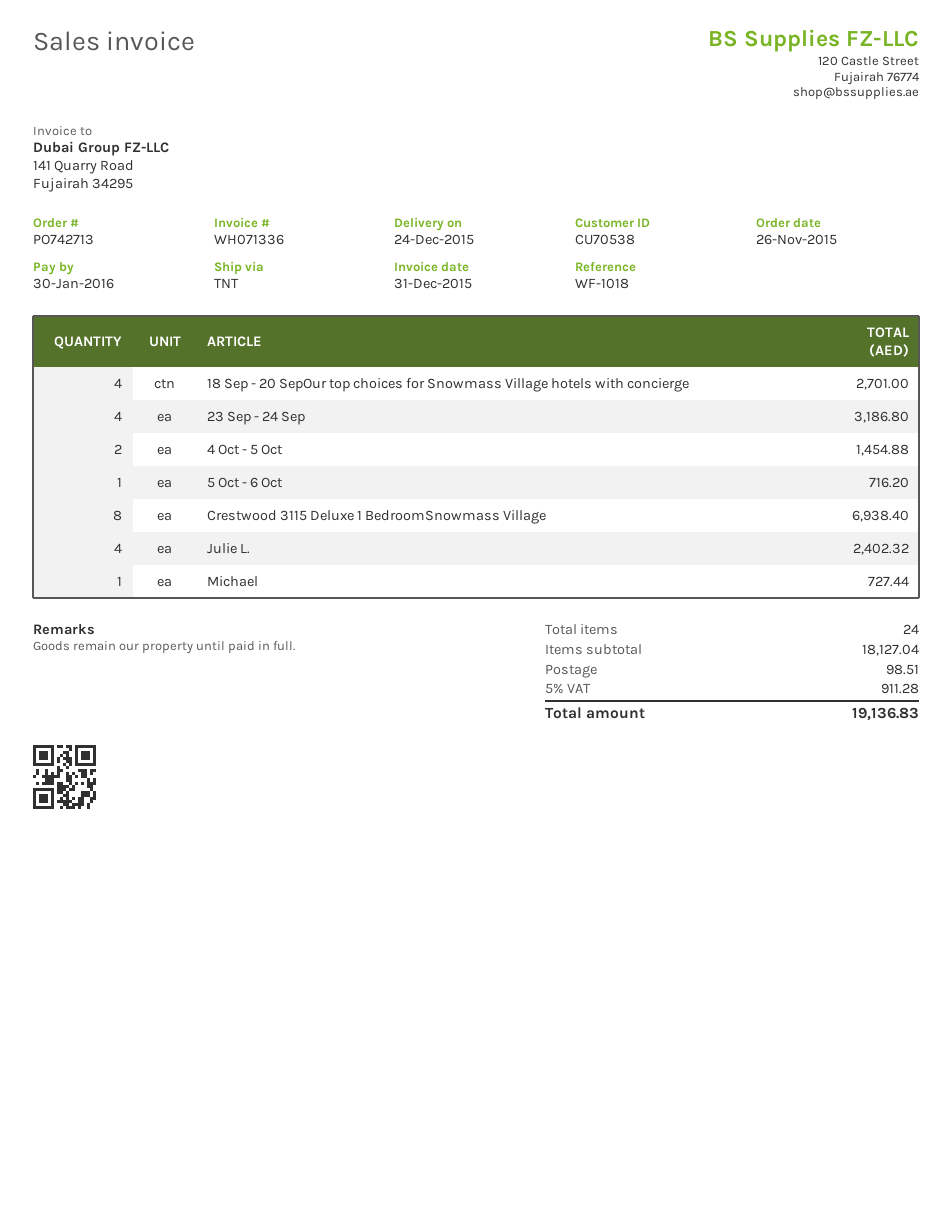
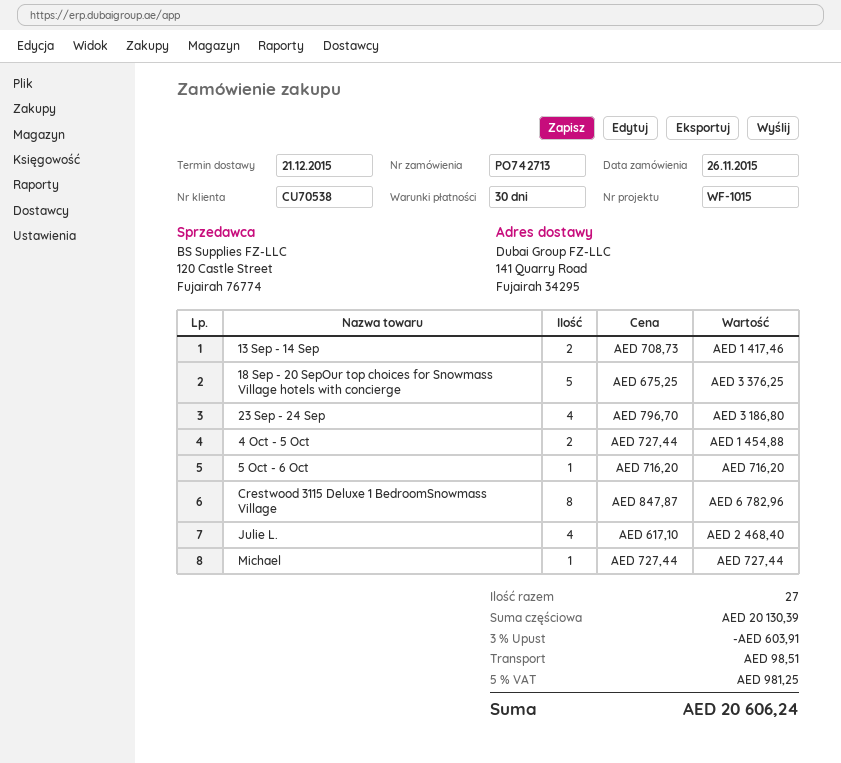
delivery date: 2015-12-24 -> 2015-12-21
reference: WF-1018 -> WF-1015
18 Sep - 20 SepOur top choices for Snowmass Village hotels with concierge: 4 for 2701.00 -> 5 for 3376.25
Crestwood 3115 Deluxe 1 BedroomSnowmass Village: 8 for 6938.40 -> 8 for 6782.96
Julie L.: 4 for 2402.32 -> 4 for 2468.40
13 Sep - 14 Sep: none -> 2 for 1417.46
total quantity: 24 -> 27
subtotal: 18127.04 -> 20130.39
discount: none -> 3% = 603.91
tax: 5% = 911.28 -> 5% = 981.25
total: 19136.83 -> 20606.24

